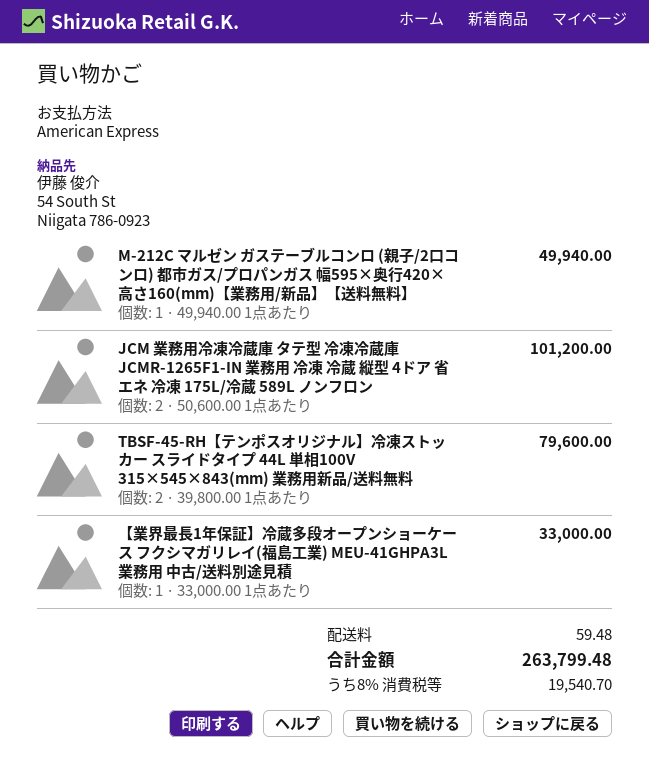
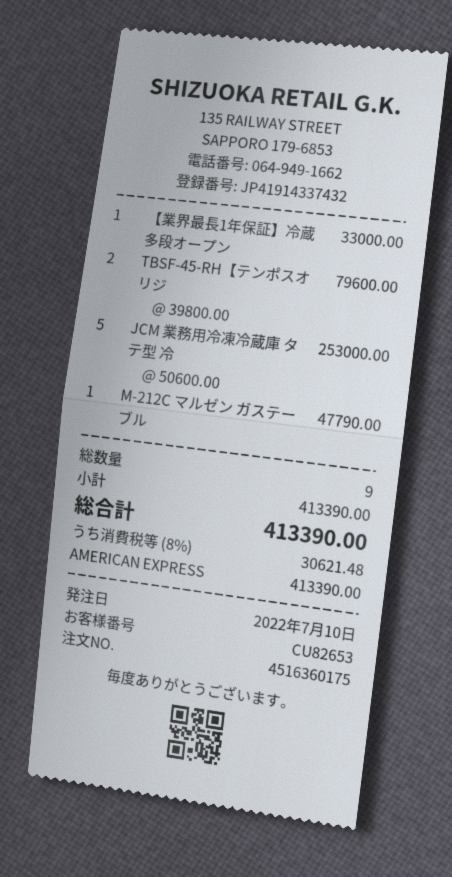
M-212C マルゼン ガステーブルコンロ (親子/2口コンロ) 都市ガス/プロパンガス 幅595×奥行420×高さ160(mm)【業務用/新品】【送料無料】: 1 x 49940.00 = 49940.00 -> 1 x 47790.00 = 47790.00
JCM 業務用冷凍冷蔵庫 タテ型 冷凍冷蔵庫 JCMR-1265F1-IN 業務用 冷凍 冷蔵 縦型 4ドア 省エネ 冷凍 175L/冷蔵 589L ノンフロン: 2 x 50600.00 = 101200.00 -> 5 x 50600.00 = 253000.00
shipping: 59.48 -> none
tax: 8% = 19540.70 -> 8% = 30621.48
total: 263799.48 -> 413390.00

